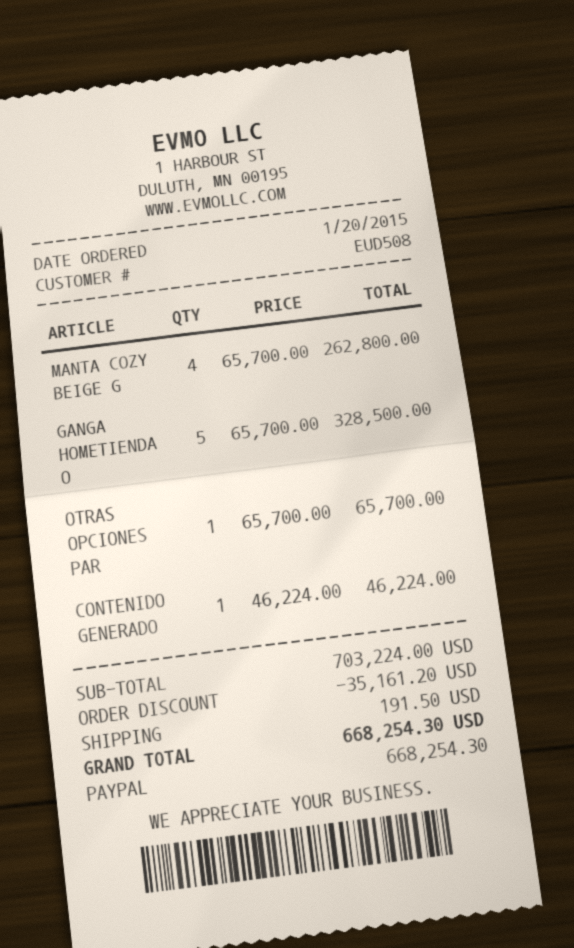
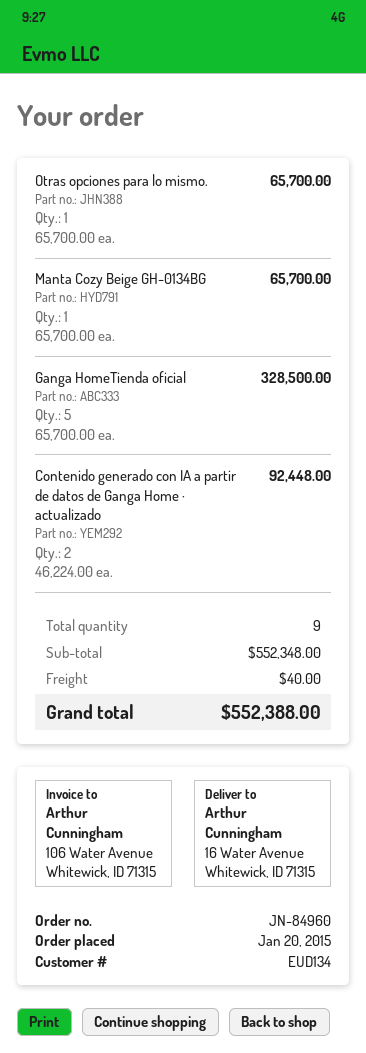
customer number: EUD508 -> EUD134
MANTA COZY BEIGE G: 4 x 65700.00 = 262800.00 -> 1 x 65700.00 = 65700.00
CONTENIDO GENERADO: 1 x 46224.00 = 46224.00 -> 2 x 46224.00 = 92448.00
subtotal: 703224.00 -> 552348.00
discount: 35161.20 -> none
shipping: 191.50 -> 40.00
total: 668254.30 -> 552388.00

